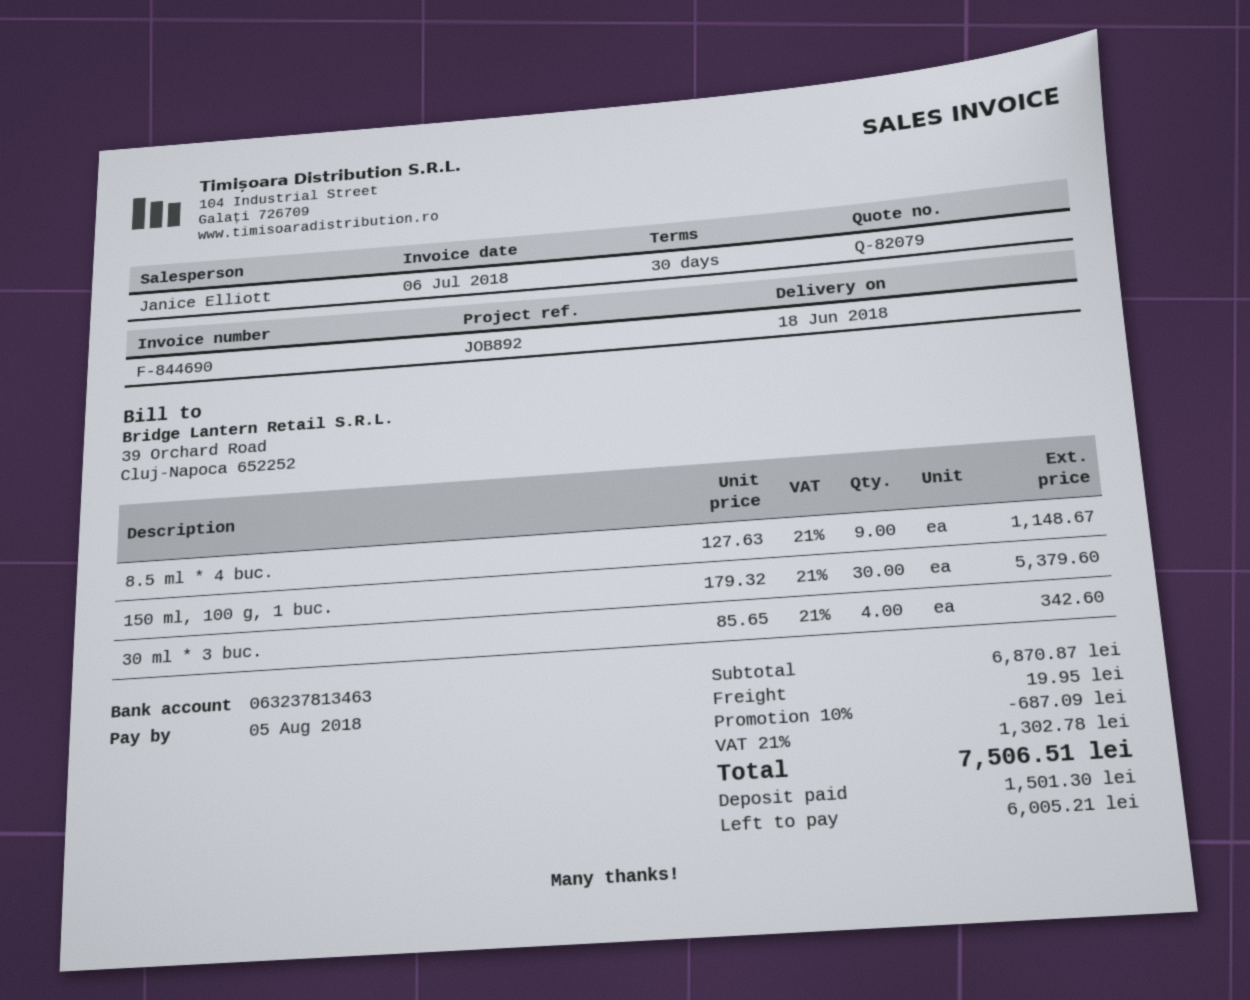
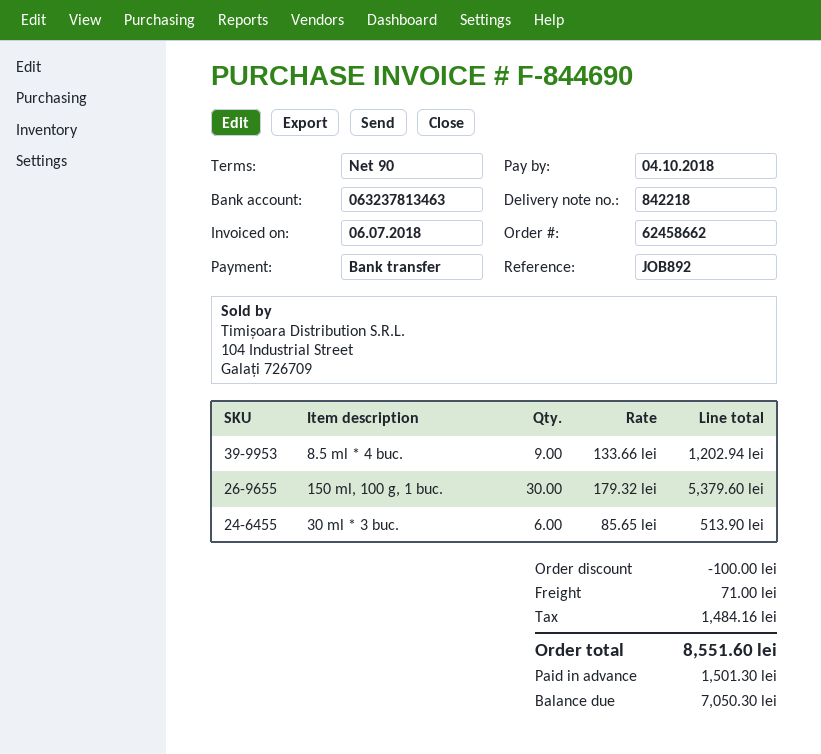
payment terms: 30 days -> 90 days
due date: 2018-08-05 -> 2018-10-04
8.5 ml * 4 buc.: 9 x 127.63 = 1148.67 -> 9 x 133.66 = 1202.94
30 ml * 3 buc.: 4 x 85.65 = 342.60 -> 6 x 85.65 = 513.90
discount: 687.09 -> 100.00
shipping: 19.95 -> 71.00
tax: 1302.78 -> 1484.16
total: 7506.51 -> 8551.60
balance: 6005.21 -> 7050.30

